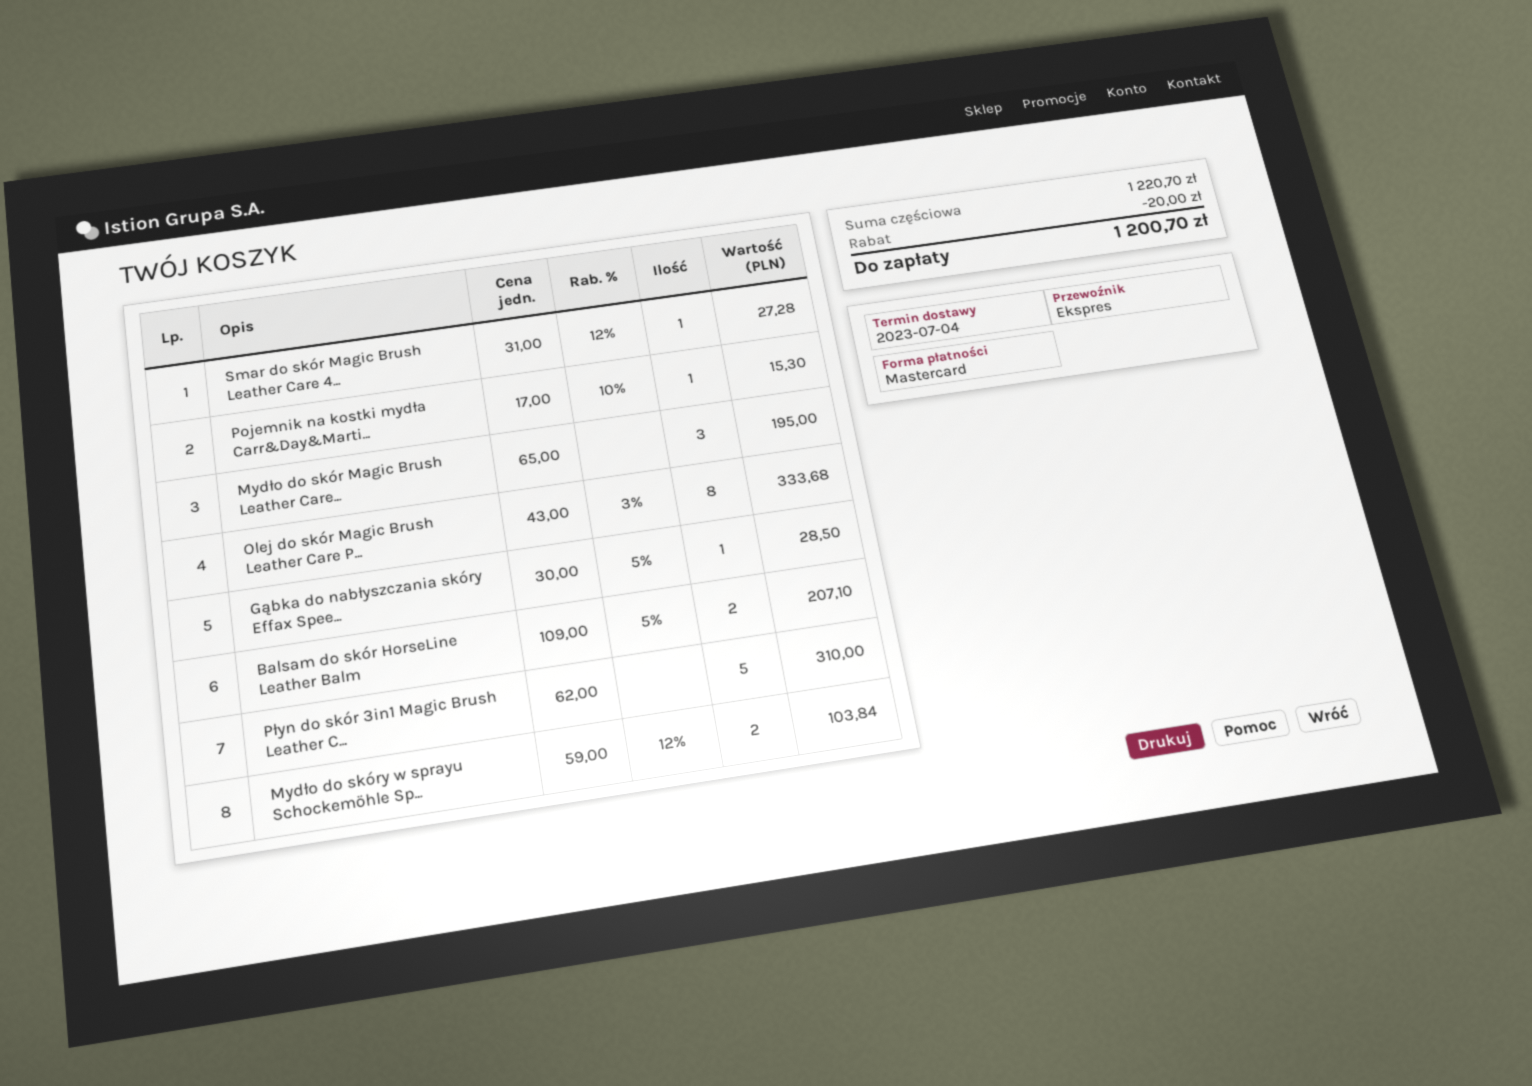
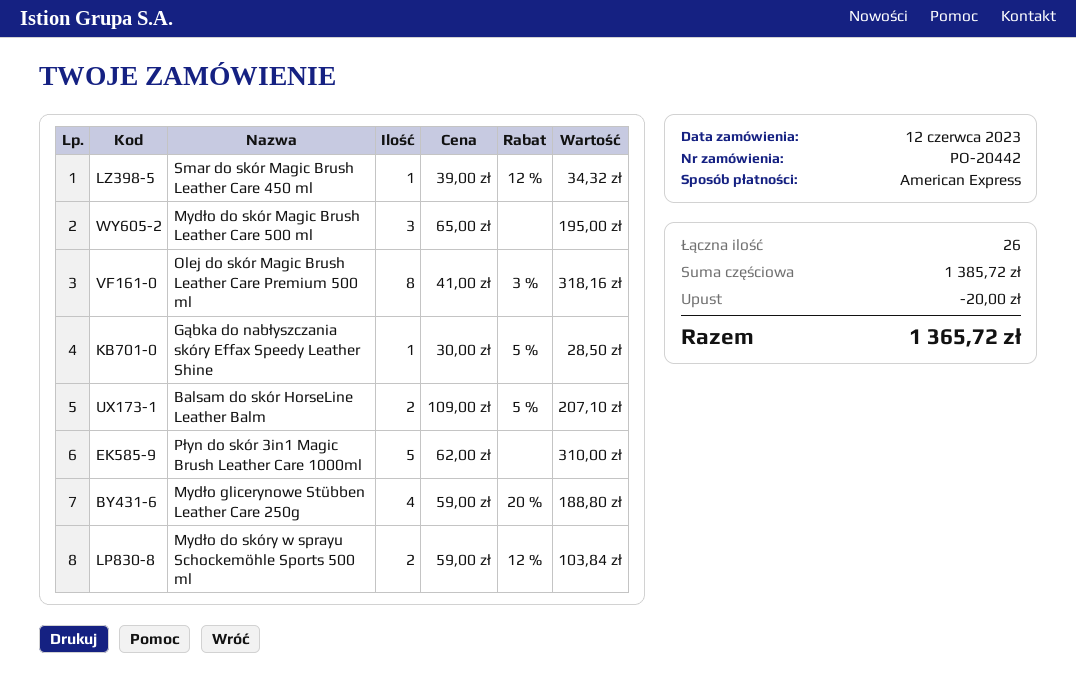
payment method: Mastercard -> American Express
Smar do skór Magic Brush Leather Care 4...: 1 x 31.00 - 12% = 27.28 -> 1 x 39.00 - 12% = 34.32
Pojemnik na kostki mydła Carr&Day&Marti...: 1 x 17.00 - 10% = 15.30 -> none
Olej do skór Magic Brush Leather Care P...: 8 x 43.00 - 3% = 333.68 -> 8 x 41.00 - 3% = 318.16
Mydło glicerynowe Stübben Leather Care 250g: none -> 4 x 59.00 - 20% = 188.80
subtotal: 1220.70 -> 1385.72
total: 1200.70 -> 1365.72

